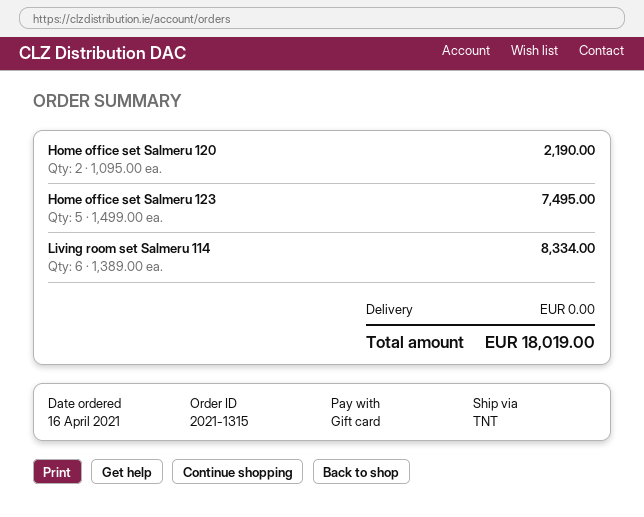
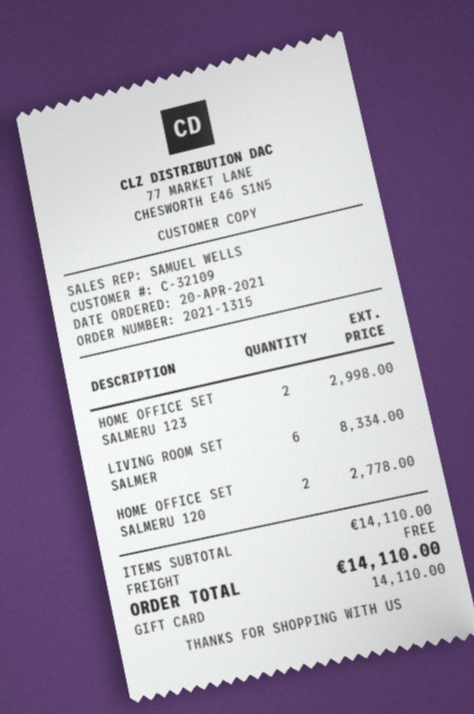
order date: 2021-04-16 -> 2021-04-20
Home office set Salmeru 120: 2 for 2190.00 -> 2 for 2778.00
Home office set Salmeru 123: 5 for 7495.00 -> 2 for 2998.00
total: 18019.00 -> 14110.00

